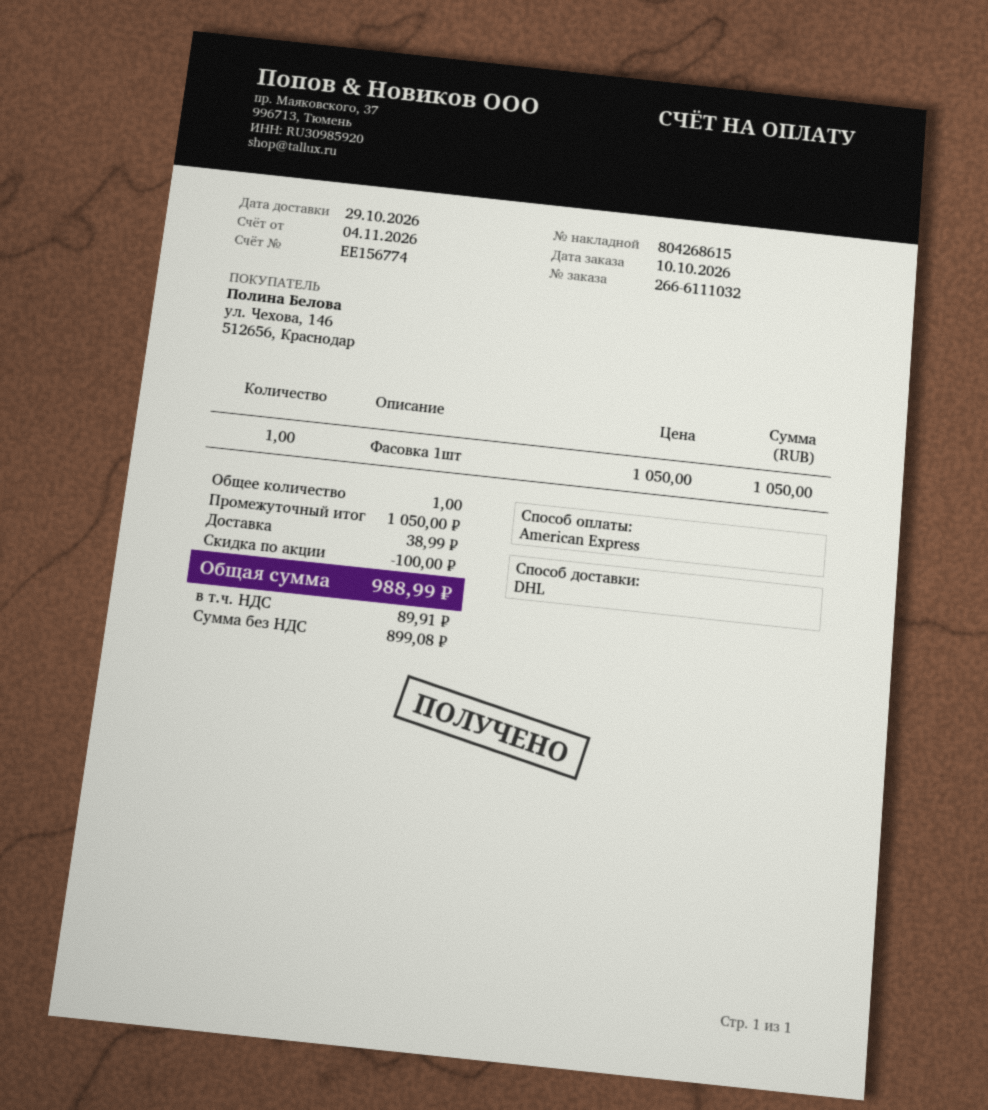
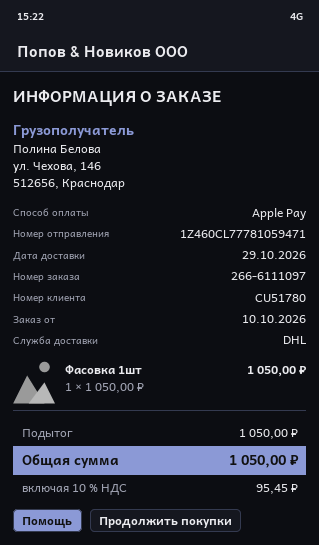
order number: 266-6111032 -> 266-6111097
payment method: American Express -> Apple Pay
discount: 100.00 -> none
shipping: 38.99 -> none
tax: 89.91 -> 95.45
total: 988.99 -> 1050.00

